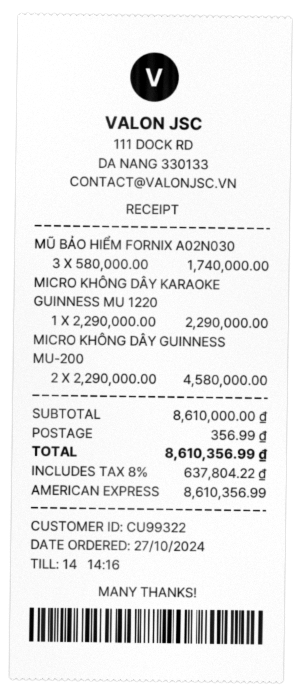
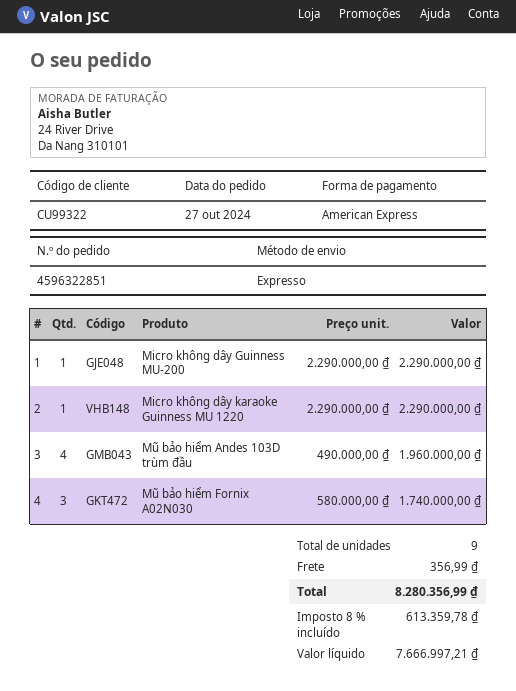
MICRO KHÔNG DÂY GUINNESS MU-200: 2 x 2290000.00 = 4580000.00 -> 1 x 2290000.00 = 2290000.00
Mũ bảo hiểm Andes 103D trùm đầu: none -> 4 x 490000.00 = 1960000.00
tax: 8% = 637804.22 -> 8% = 613359.78
total: 8610356.99 -> 8280356.99

